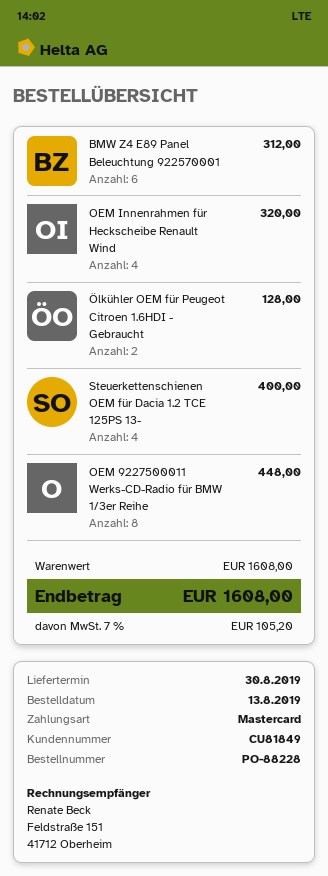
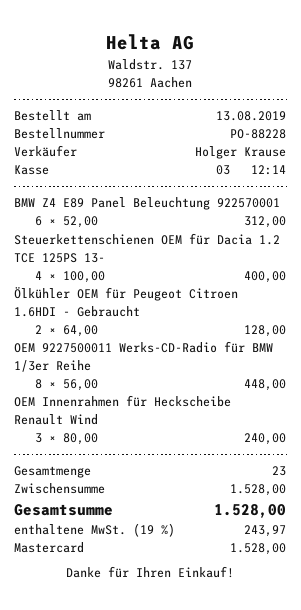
OEM Innenrahmen für Heckscheibe Renault Wind: 4 for 320.00 -> 3 for 240.00
subtotal: 1608.00 -> 1528.00
tax: 7% = 105.20 -> 19% = 243.97
total: 1608.00 -> 1528.00

